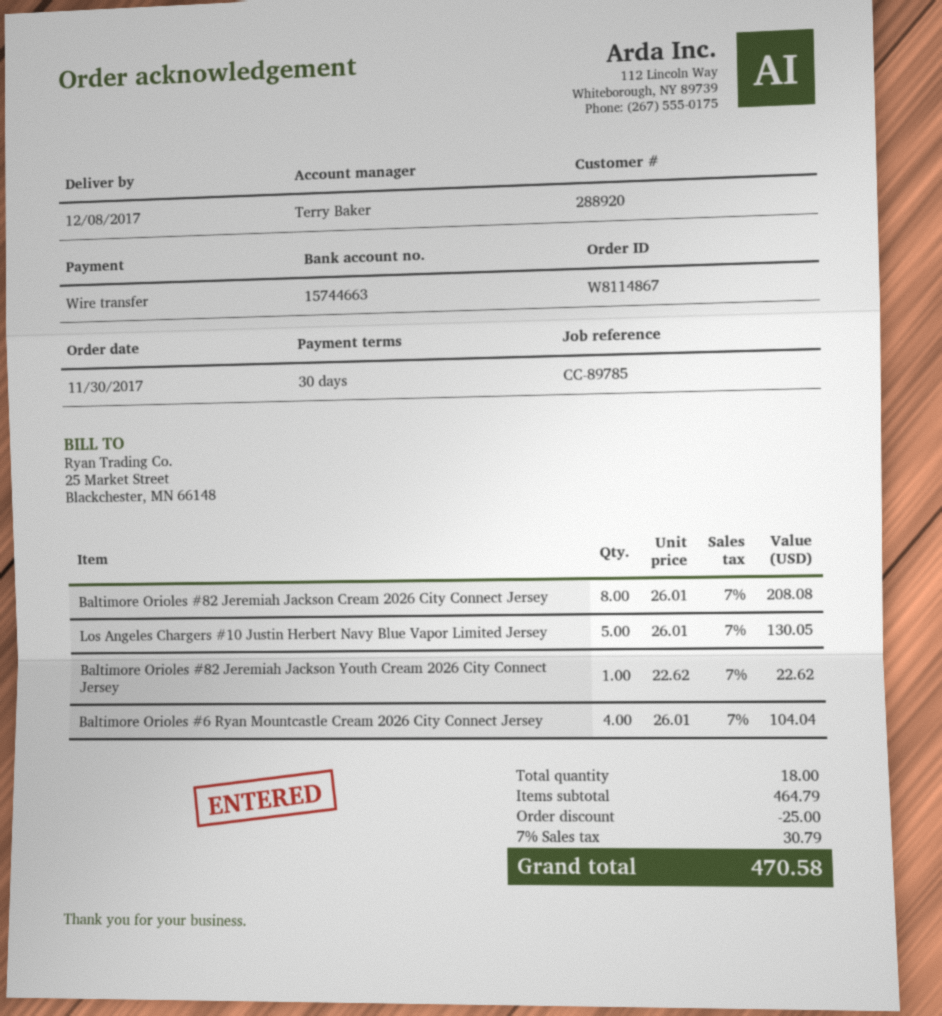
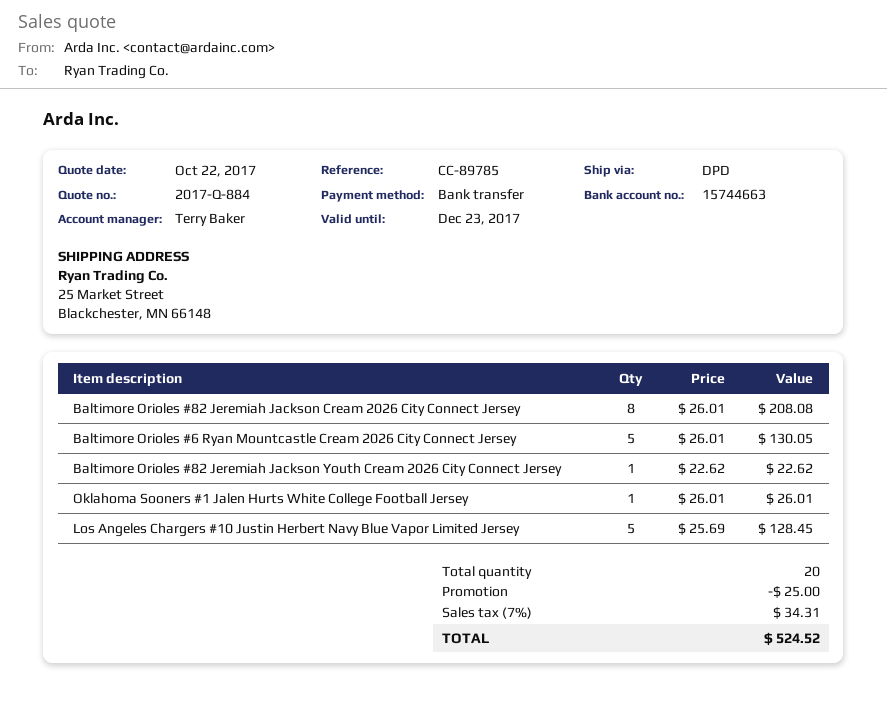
Los Angeles Chargers #10 Justin Herbert Navy Blue Vapor Limited Jersey: 5 x 26.01 = 130.05 -> 5 x 25.69 = 128.45
Baltimore Orioles #6 Ryan Mountcastle Cream 2026 City Connect Jersey: 4 x 26.01 = 104.04 -> 5 x 26.01 = 130.05
Oklahoma Sooners #1 Jalen Hurts White College Football Jersey: none -> 1 x 26.01 = 26.01
total quantity: 18 -> 20
tax: 7% = 30.79 -> 7% = 34.31
total: 470.58 -> 524.52

